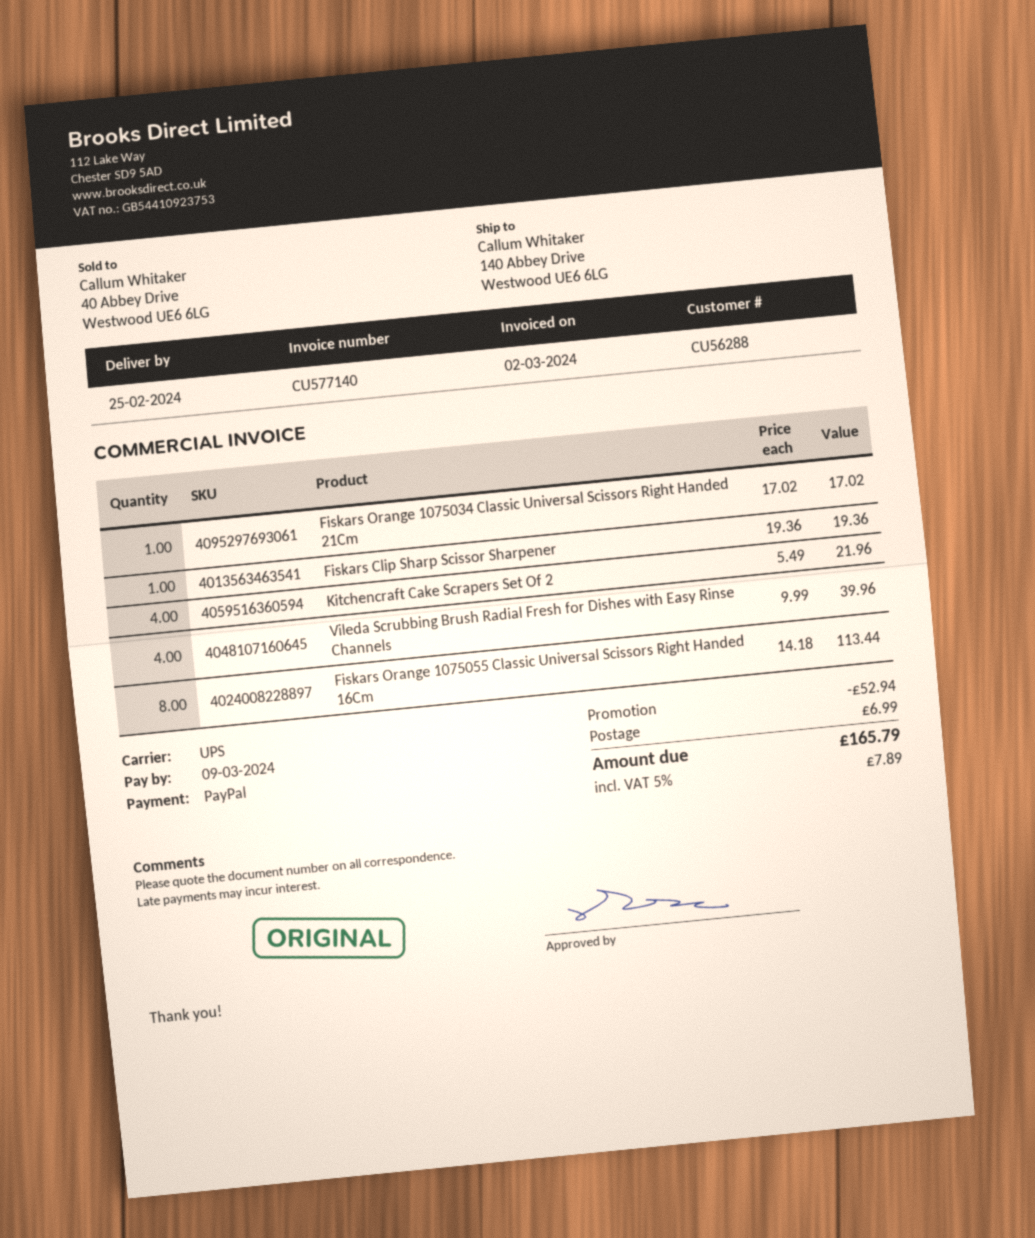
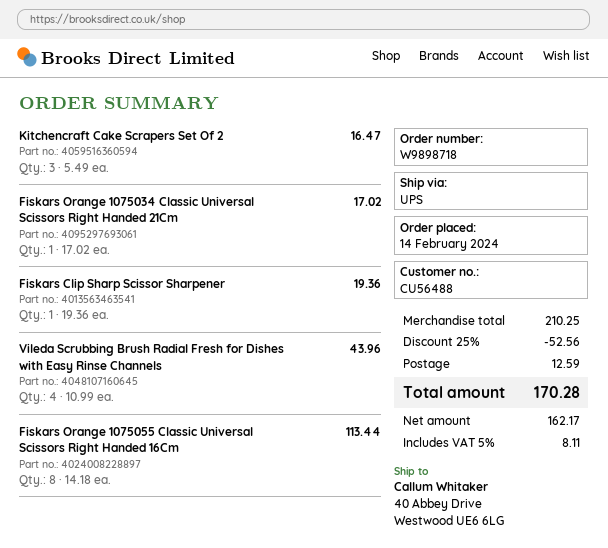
customer number: CU56288 -> CU56488
ship to: 140 Abbey Drive, Westwood UE6 6LG -> 40 Abbey Drive, Westwood UE6 6LG
Kitchencraft Cake Scrapers Set Of 2: 4 x 5.49 = 21.96 -> 3 x 5.49 = 16.47
Vileda Scrubbing Brush Radial Fresh for Dishes with Easy Rinse Channels: 4 x 9.99 = 39.96 -> 4 x 10.99 = 43.96
discount: 52.94 -> 52.56
shipping: 6.99 -> 12.59
tax: 5% = 7.89 -> 5% = 8.11
total: 165.79 -> 170.28

